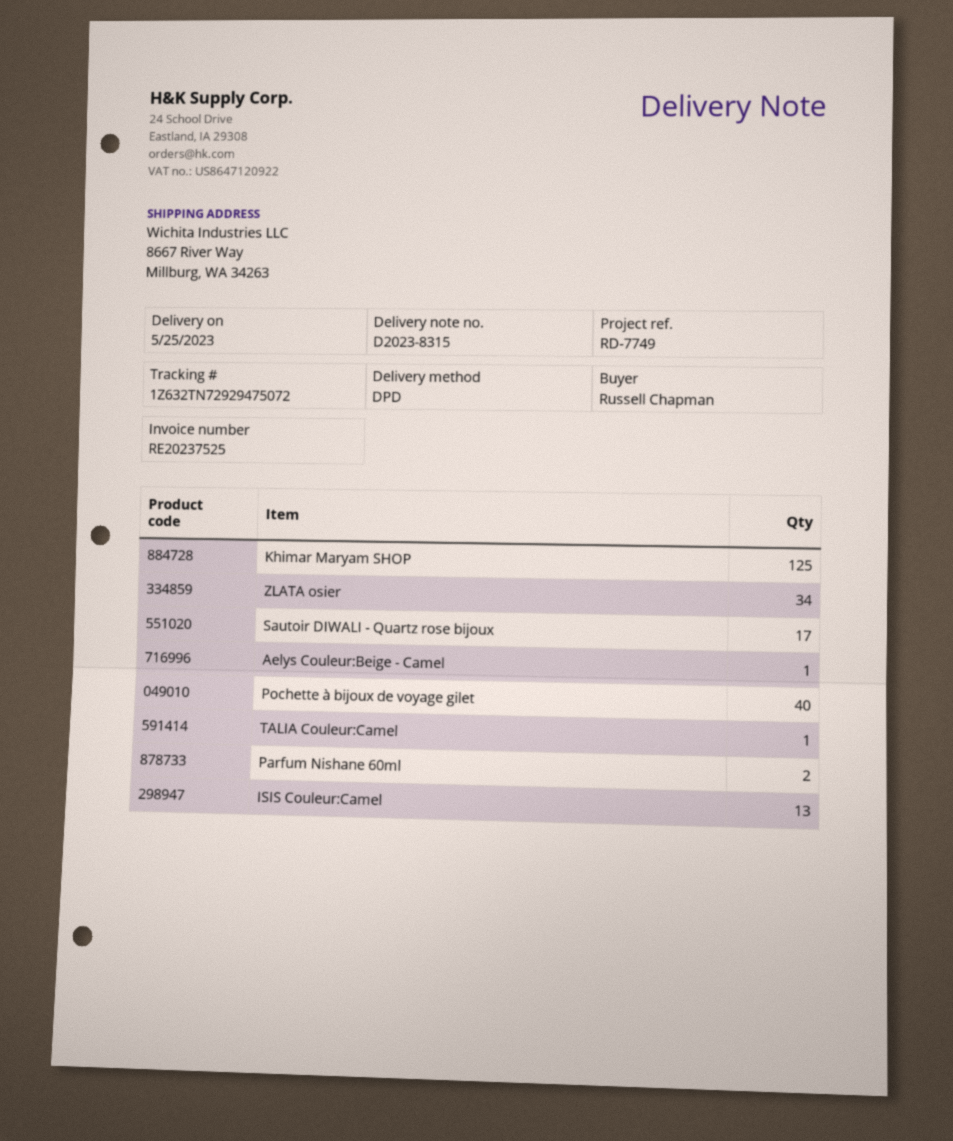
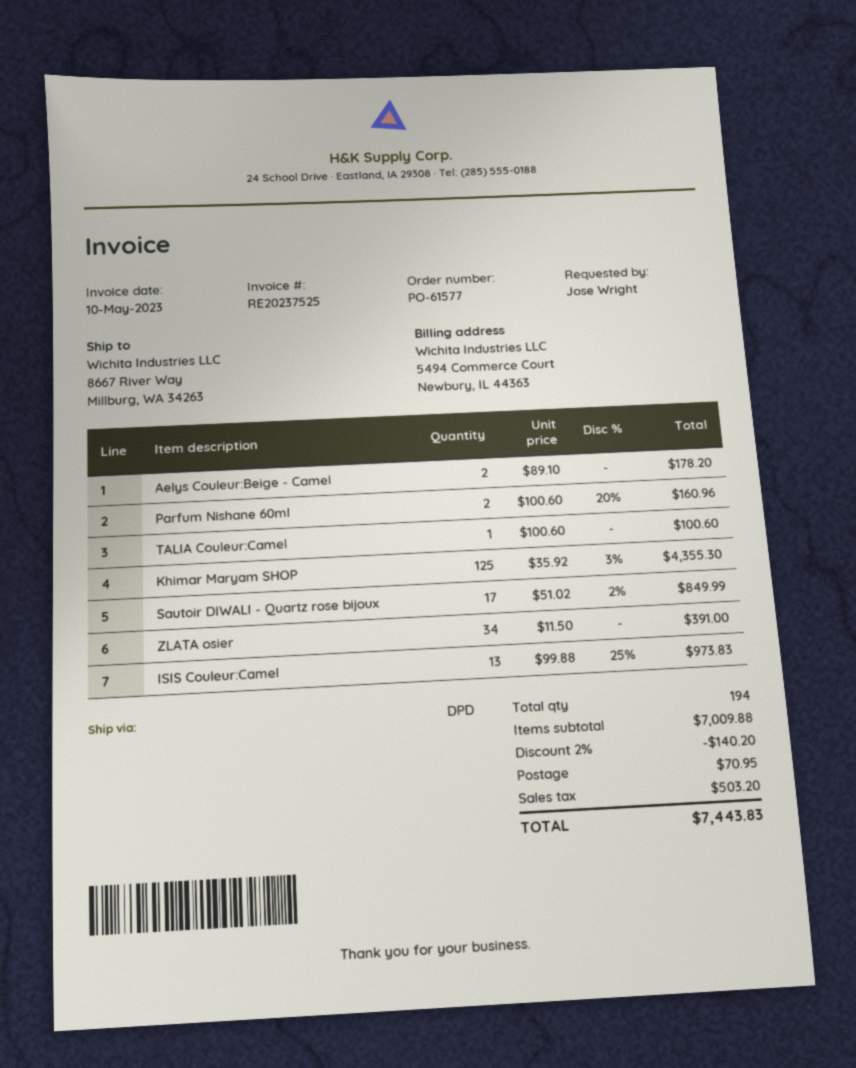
ordered by: Russell Chapman -> Jose Wright
Aelys Couleur:Beige - Camel: 1 -> 2
Pochette à bijoux de voyage gilet: 40 -> none

